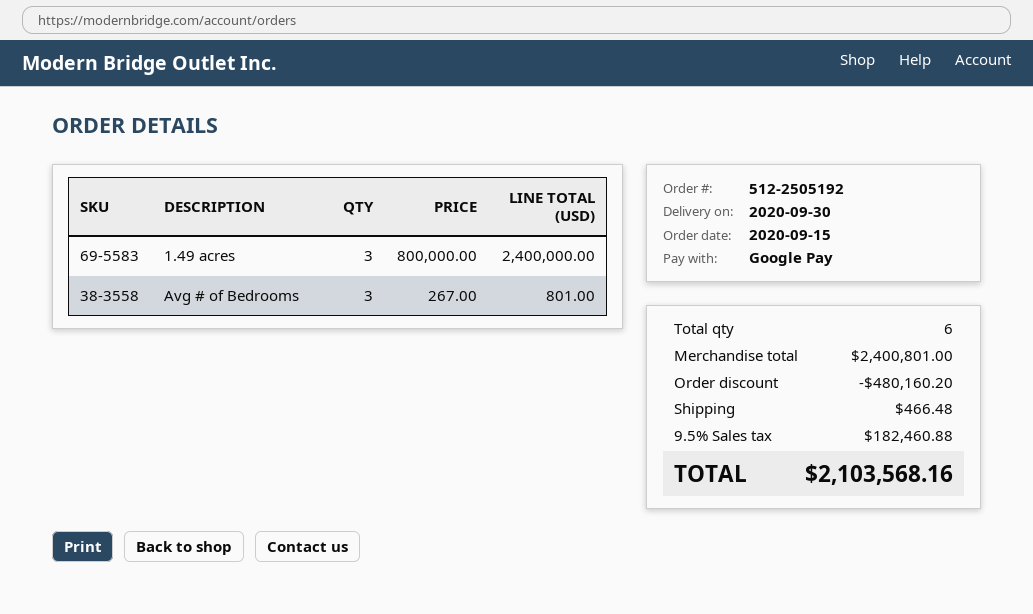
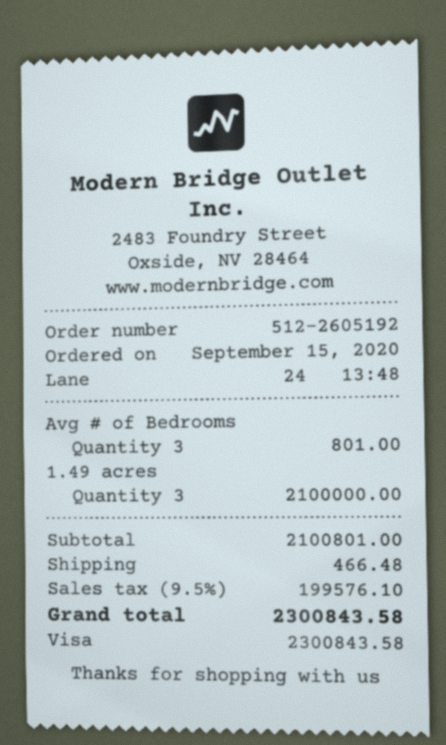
order number: 512-2505192 -> 512-2605192
payment method: Google Pay -> Visa
1.49 acres: 3 for 2400000.00 -> 3 for 2100000.00
subtotal: 2400801.00 -> 2100801.00
discount: 480160.20 -> none
tax: 9.5% = 182460.88 -> 9.5% = 199576.10
total: 2103568.16 -> 2300843.58

